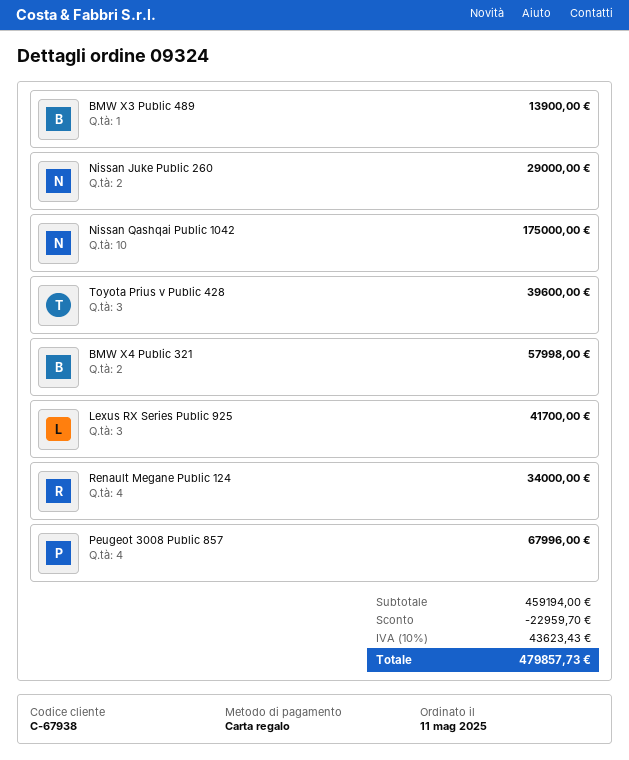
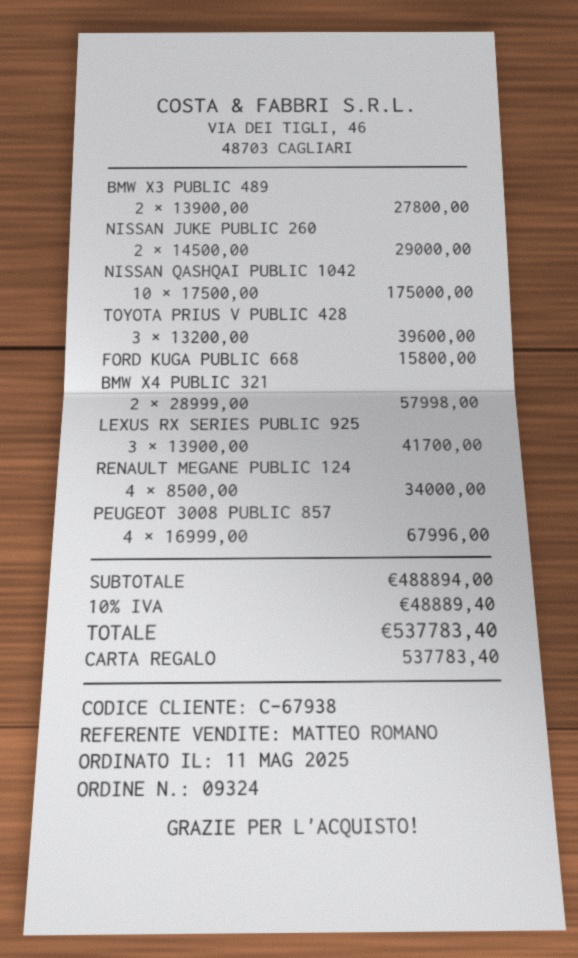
BMW X3 Public 489: 1 for 13900.00 -> 2 for 27800.00
FORD KUGA PUBLIC 668: none -> 1 for 15800.00
subtotal: 459194.00 -> 488894.00
discount: 22959.70 -> none
tax: 10% = 43623.43 -> 10% = 48889.40
total: 479857.73 -> 537783.40

